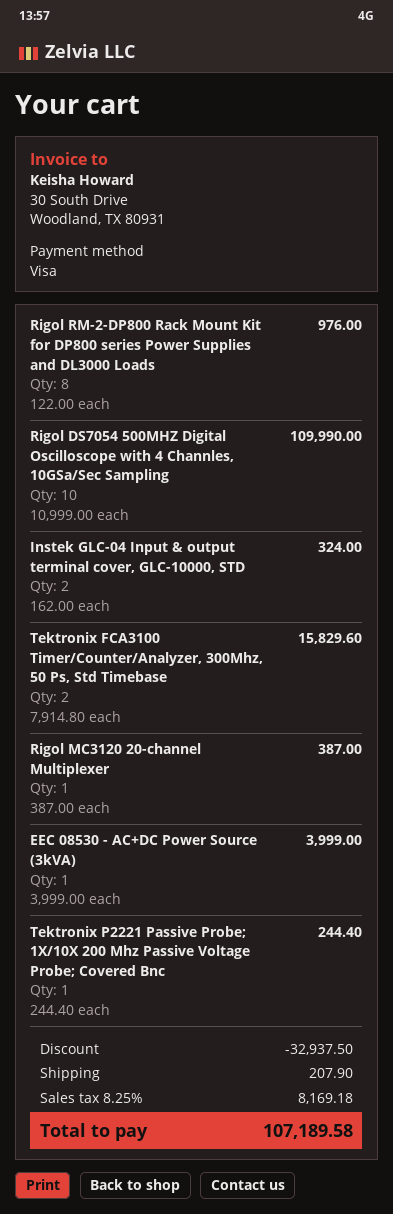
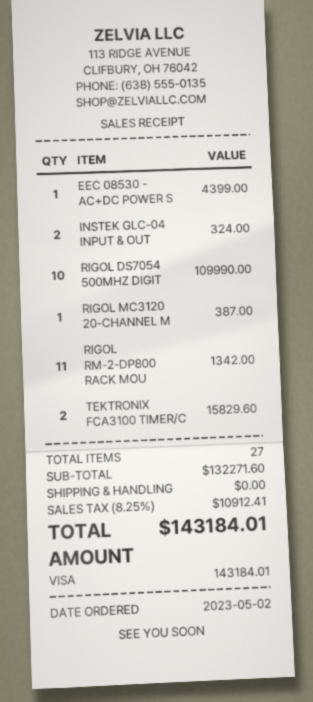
Rigol RM-2-DP800 Rack Mount Kit for DP800 series Power Supplies and DL3000 Loads: 8 for 976.00 -> 11 for 1342.00
EEC 08530 - AC+DC Power Source (3kVA): 1 for 3999.00 -> 1 for 4399.00
Tektronix P2221 Passive Probe; 1X/10X 200 Mhz Passive Voltage Probe; Covered Bnc: 1 for 244.40 -> none
discount: 32937.50 -> none
shipping: 207.90 -> 0.00
tax: 8.25% = 8169.18 -> 8.25% = 10912.41
total: 107189.58 -> 143184.01

